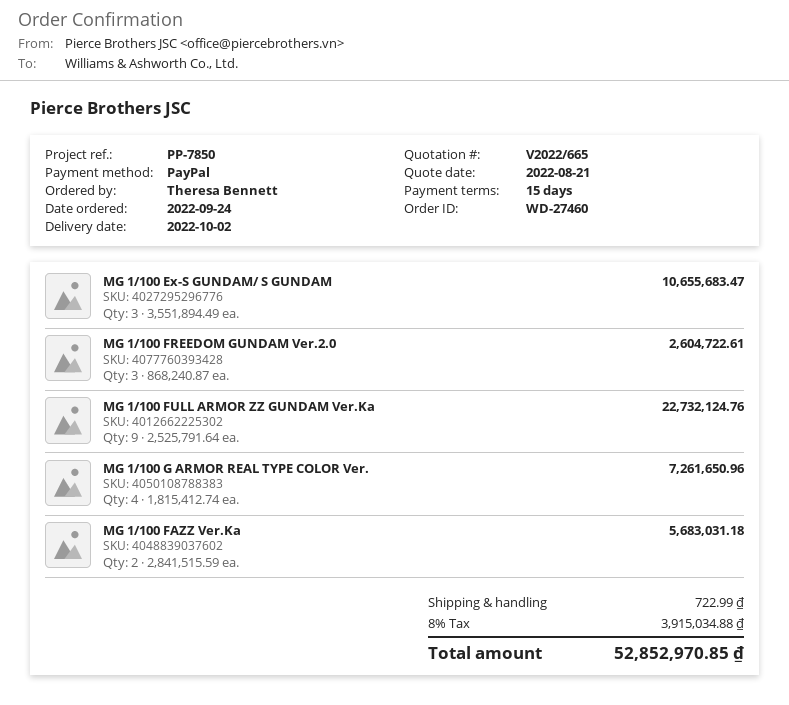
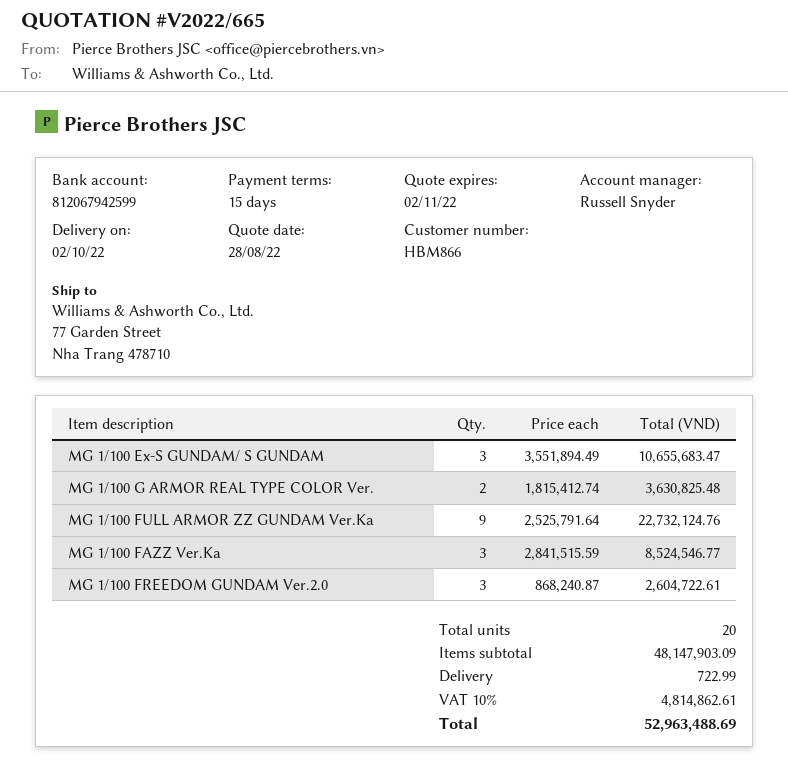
quote date: 2022-08-21 -> 2022-08-28
MG 1/100 G ARMOR REAL TYPE COLOR Ver.: 4 x 1815412.74 = 7261650.96 -> 2 x 1815412.74 = 3630825.48
MG 1/100 FAZZ Ver.Ka: 2 x 2841515.59 = 5683031.18 -> 3 x 2841515.59 = 8524546.77
tax: 8% = 3915034.88 -> 10% = 4814862.61
total: 52852970.85 -> 52963488.69

